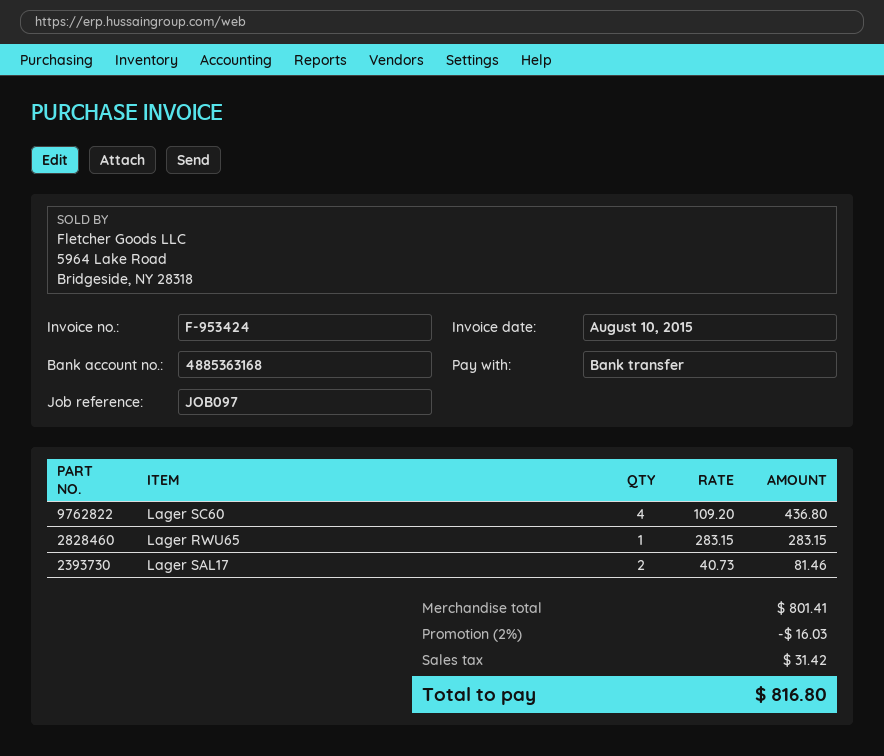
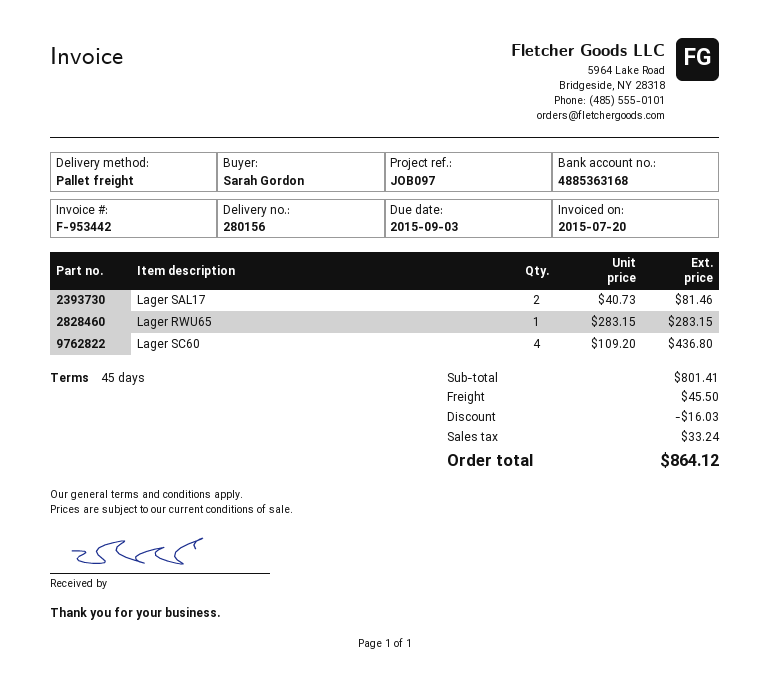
invoice number: F-953424 -> F-953442
invoice date: 2015-08-10 -> 2015-07-20
shipping: none -> 45.50
tax: 31.42 -> 33.24
total: 816.80 -> 864.12

